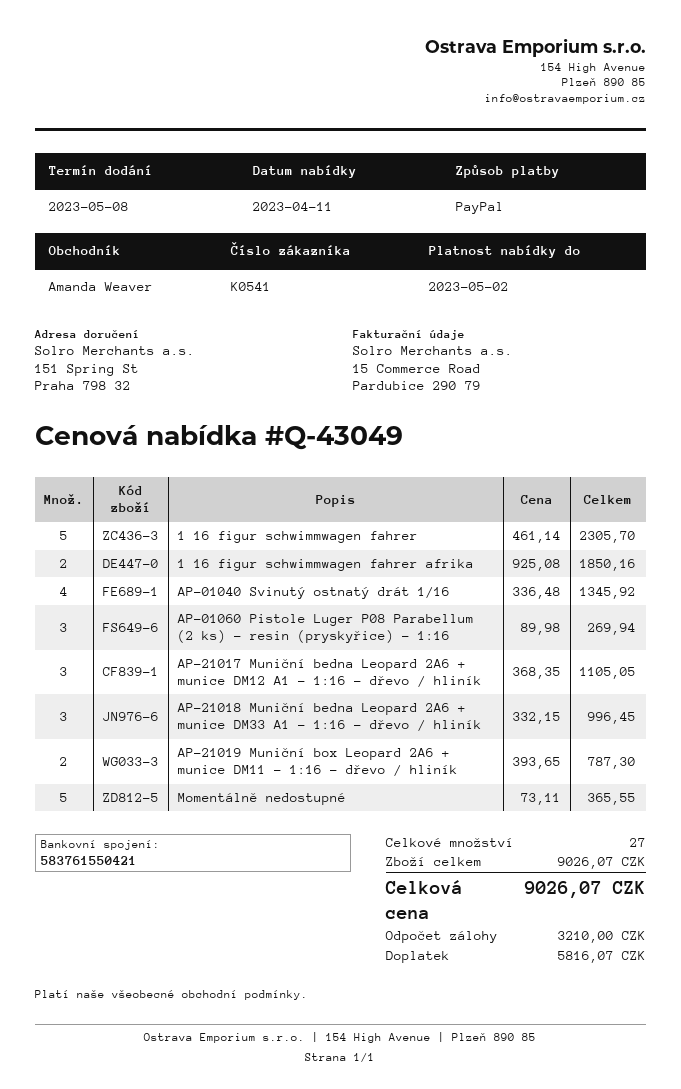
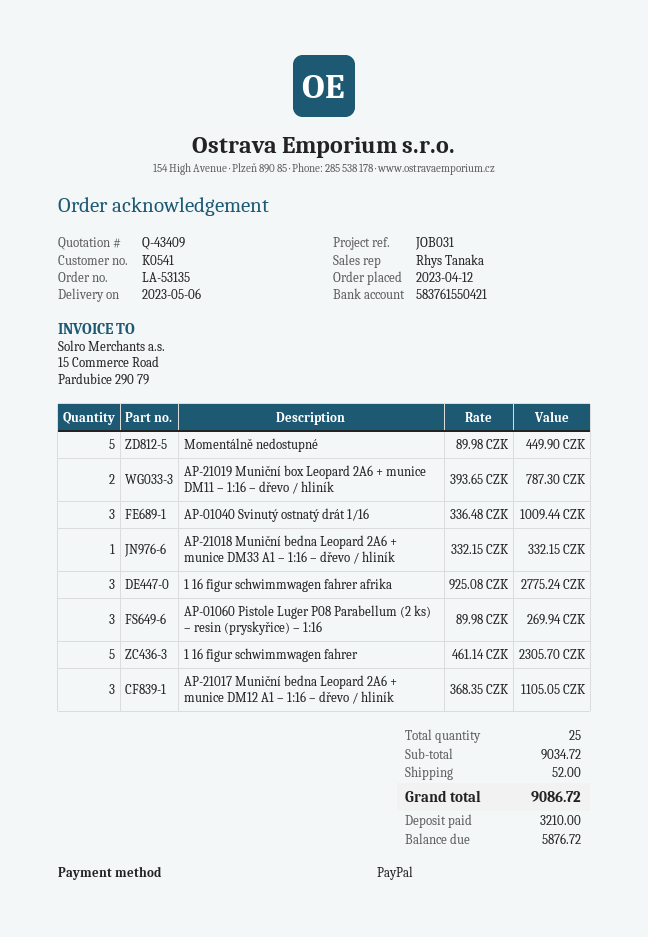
quote number: Q-43049 -> Q-43409
delivery date: 2023-05-08 -> 2023-05-06
sales rep: Amanda Weaver -> Rhys Tanaka
1 16 figur schwimmwagen fahrer afrika: 2 x 925.08 = 1850.16 -> 3 x 925.08 = 2775.24
AP-01040 Svinutý ostnatý drát 1/16: 4 x 336.48 = 1345.92 -> 3 x 336.48 = 1009.44
AP-21018 Muniční bedna Leopard 2A6 + munice DM33 A1 – 1:16 – dřevo / hliník: 3 x 332.15 = 996.45 -> 1 x 332.15 = 332.15
Momentálně nedostupné: 5 x 73.11 = 365.55 -> 5 x 89.98 = 449.90
total quantity: 27 -> 25
subtotal: 9026.07 -> 9034.72
shipping: none -> 52.00
total: 9026.07 -> 9086.72
balance: 5816.07 -> 5876.72

